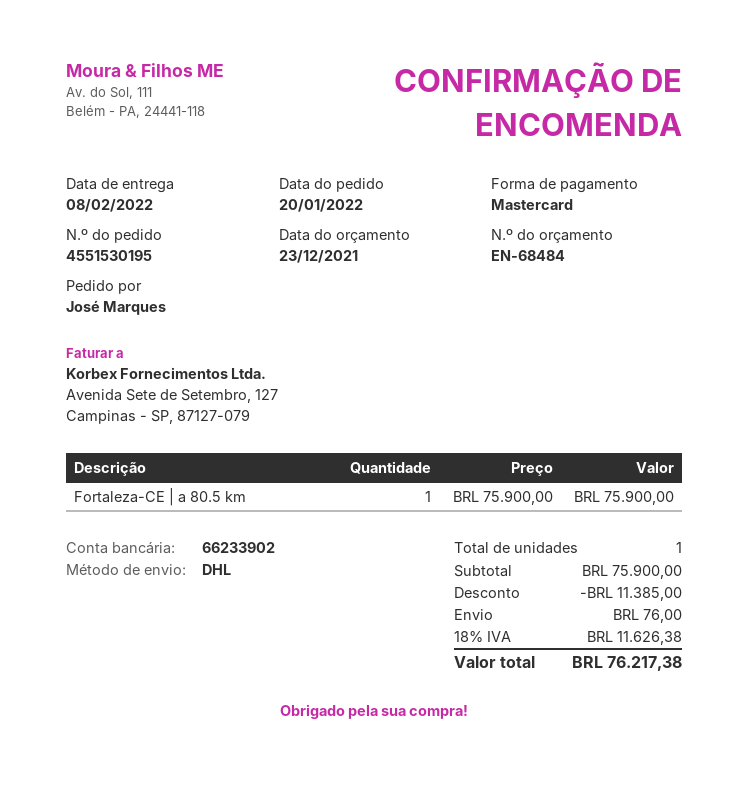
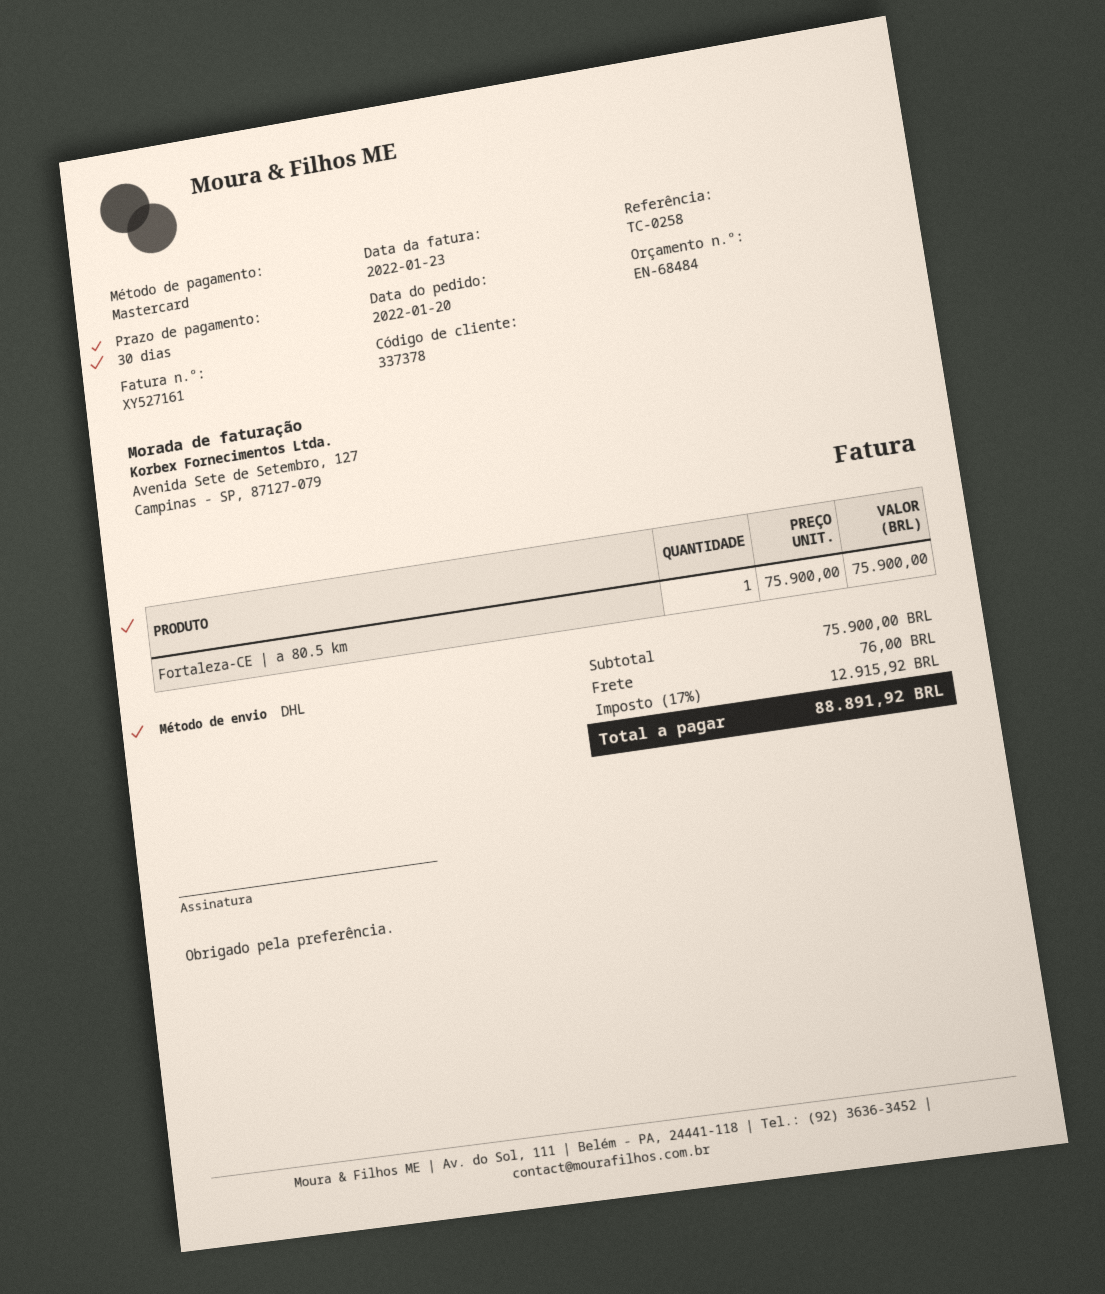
discount: 11385.00 -> none
tax: 18% = 11626.38 -> 17% = 12915.92
total: 76217.38 -> 88891.92

